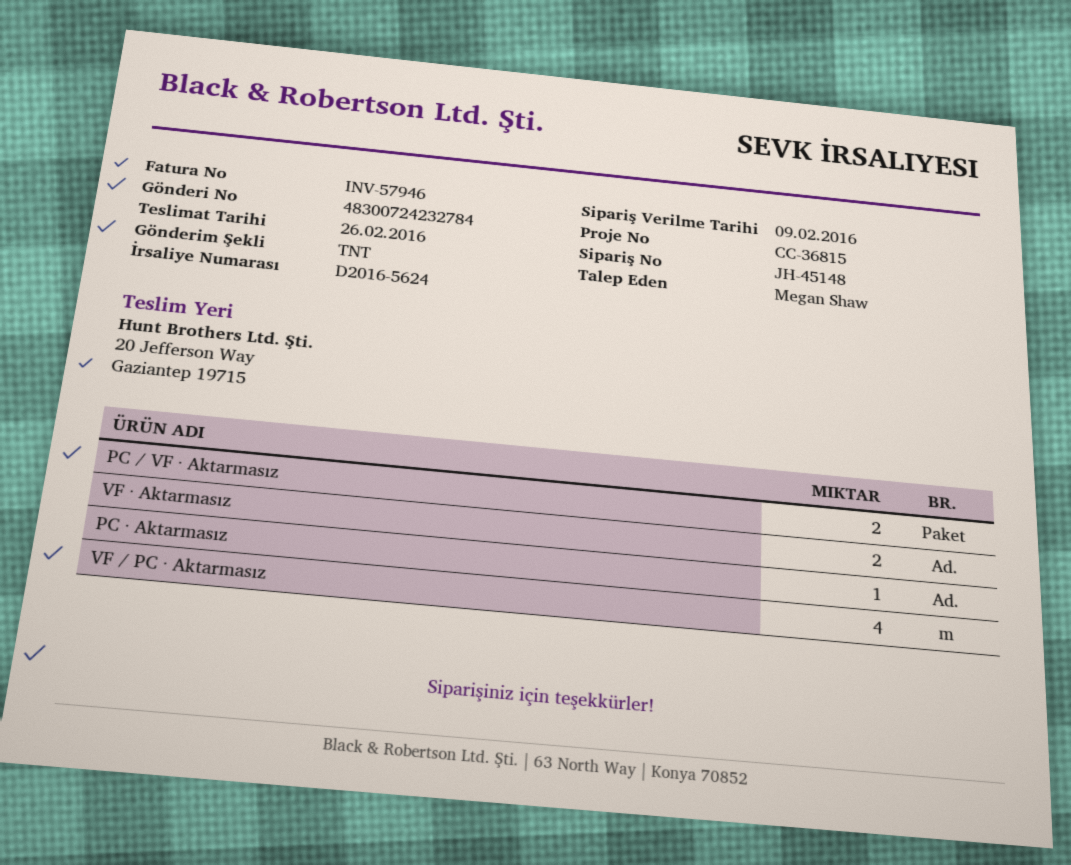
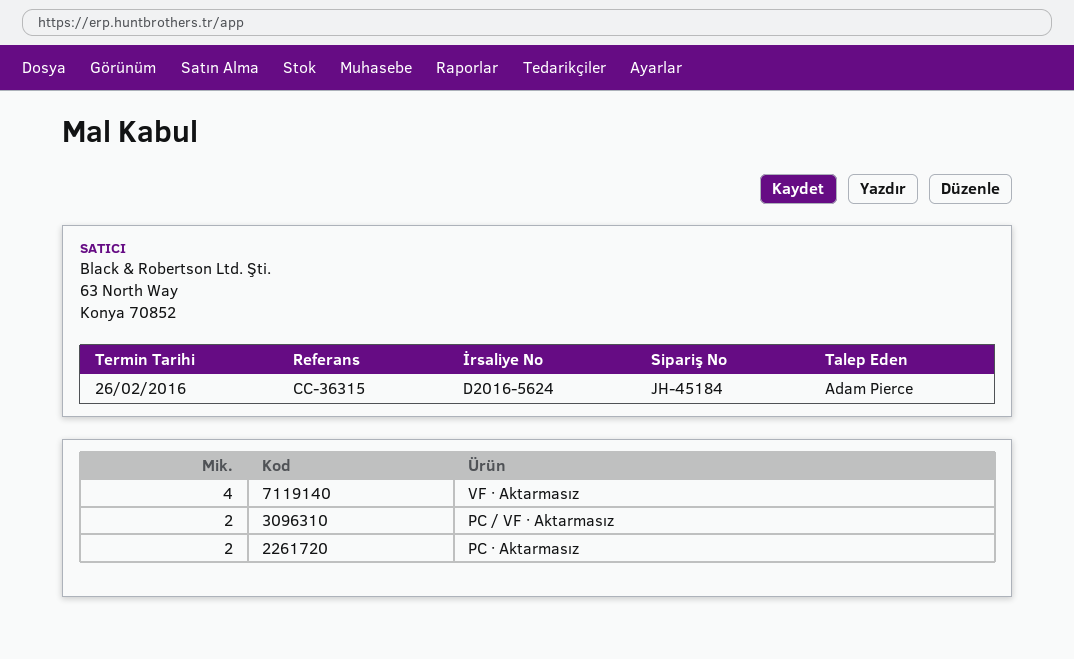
order number: JH-45148 -> JH-45184
reference: CC-36815 -> CC-36315
ordered by: Megan Shaw -> Adam Pierce
VF · Aktarmasız: 2 -> 4
PC · Aktarmasız: 1 -> 2
VF / PC · Aktarmasız: 4 -> none

